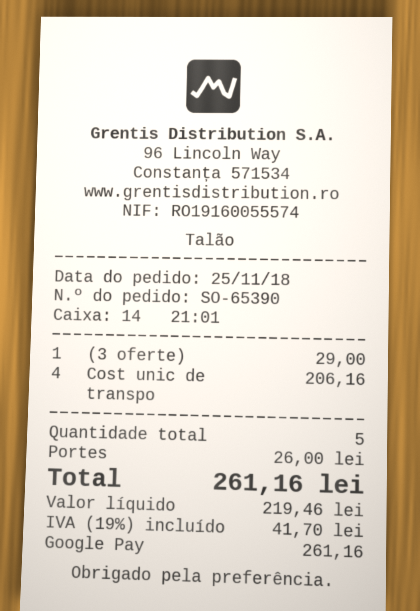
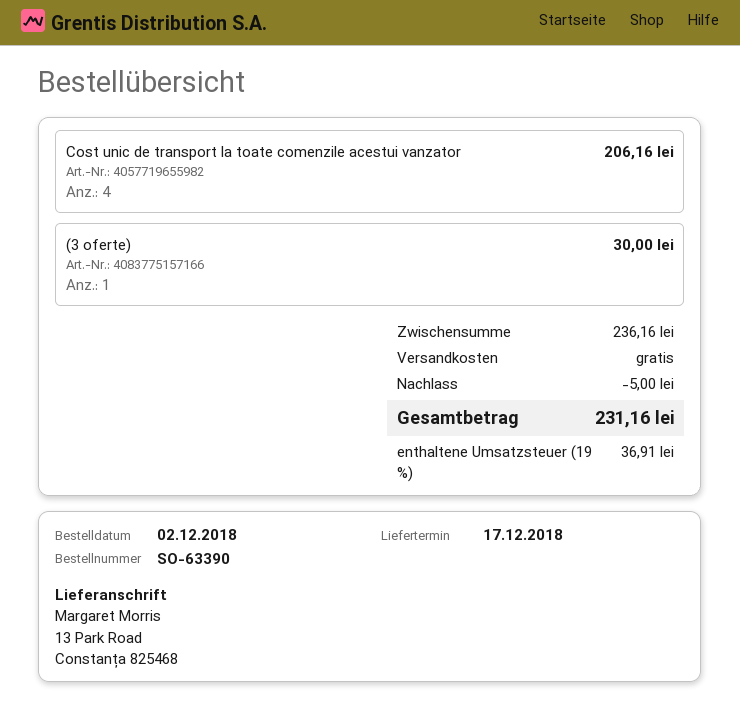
order number: SO-65390 -> SO-63390
order date: 2018-11-25 -> 2018-12-02
(3 oferte): 1 for 29.00 -> 1 for 30.00
discount: none -> 5.00
shipping: 26.00 -> 0.00
tax: 19% = 41.70 -> 19% = 36.91
total: 261.16 -> 231.16

